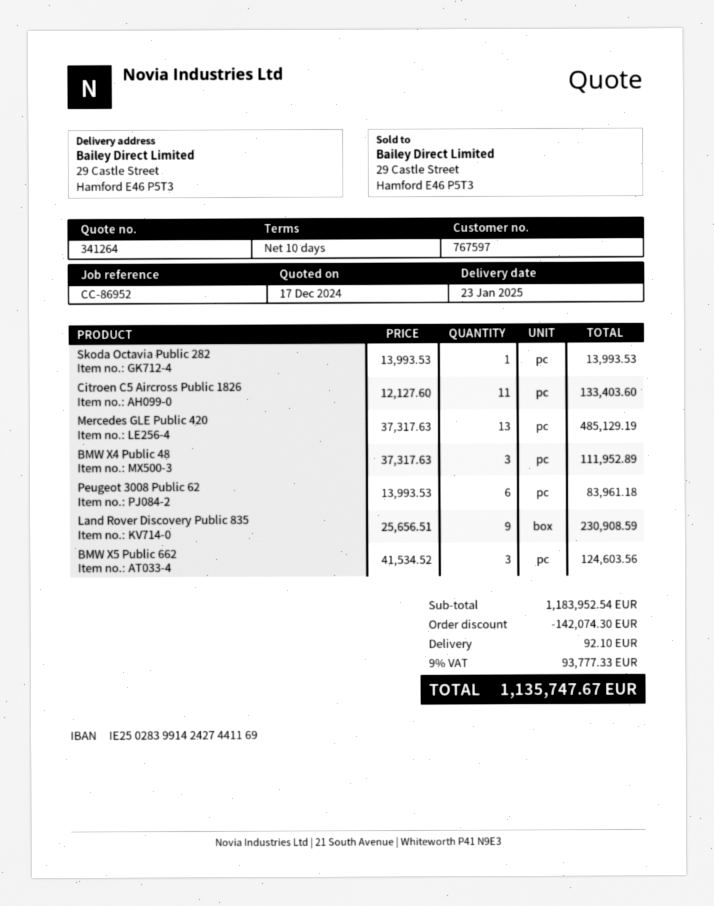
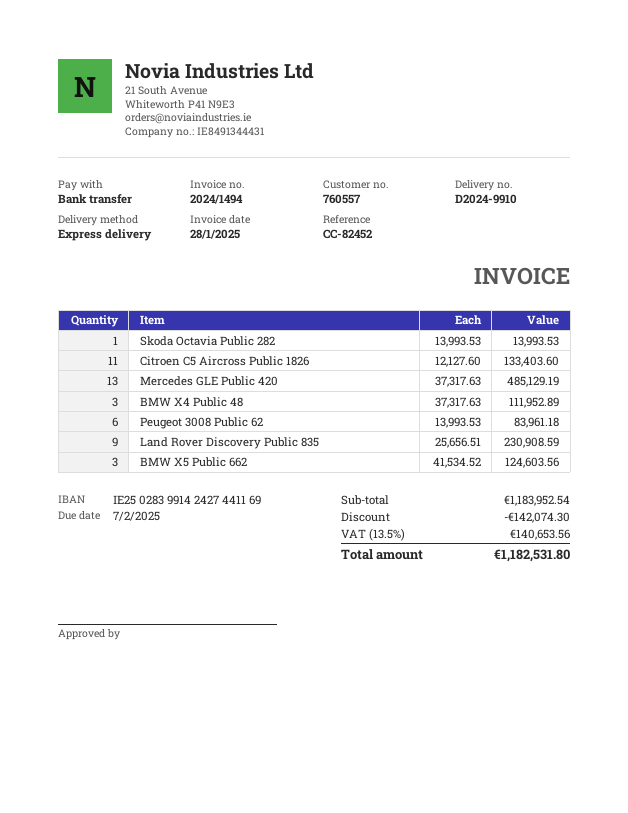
customer number: 767597 -> 760557
reference: CC-86952 -> CC-82452
shipping: 92.10 -> none
tax: 9% = 93777.33 -> 13.5% = 140653.56
total: 1135747.67 -> 1182531.80

